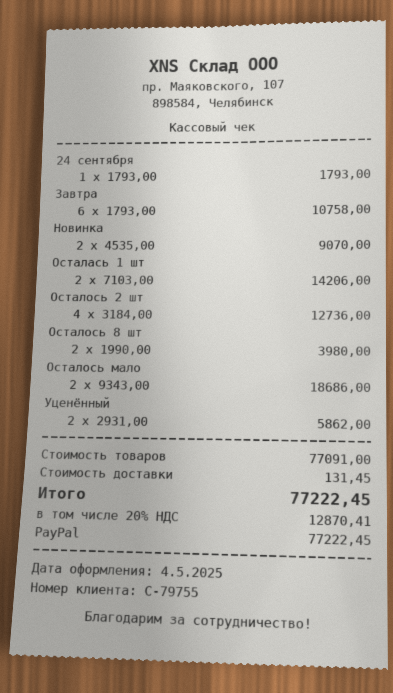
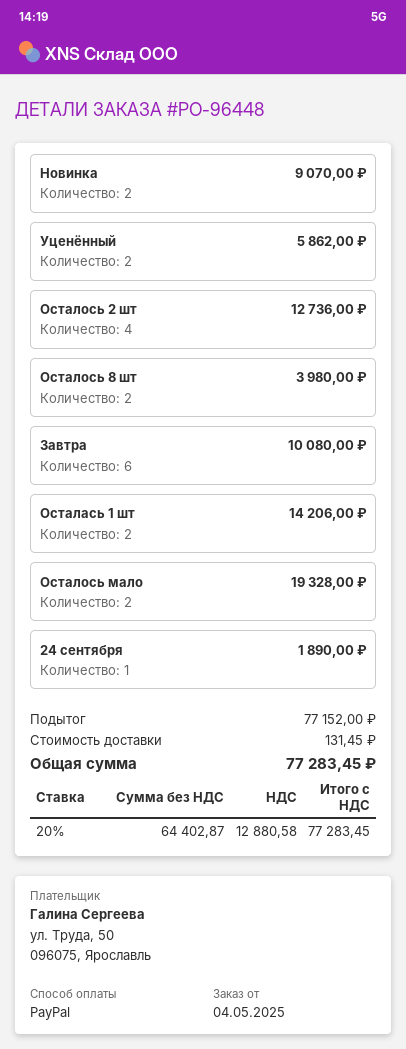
24 сентября: 1 for 1793.00 -> 1 for 1890.00
Завтра: 6 for 10758.00 -> 6 for 10080.00
Осталось мало: 2 for 18686.00 -> 2 for 19328.00
subtotal: 77091.00 -> 77152.00
tax: 20% = 12870.41 -> 20% = 12880.58
total: 77222.45 -> 77283.45

